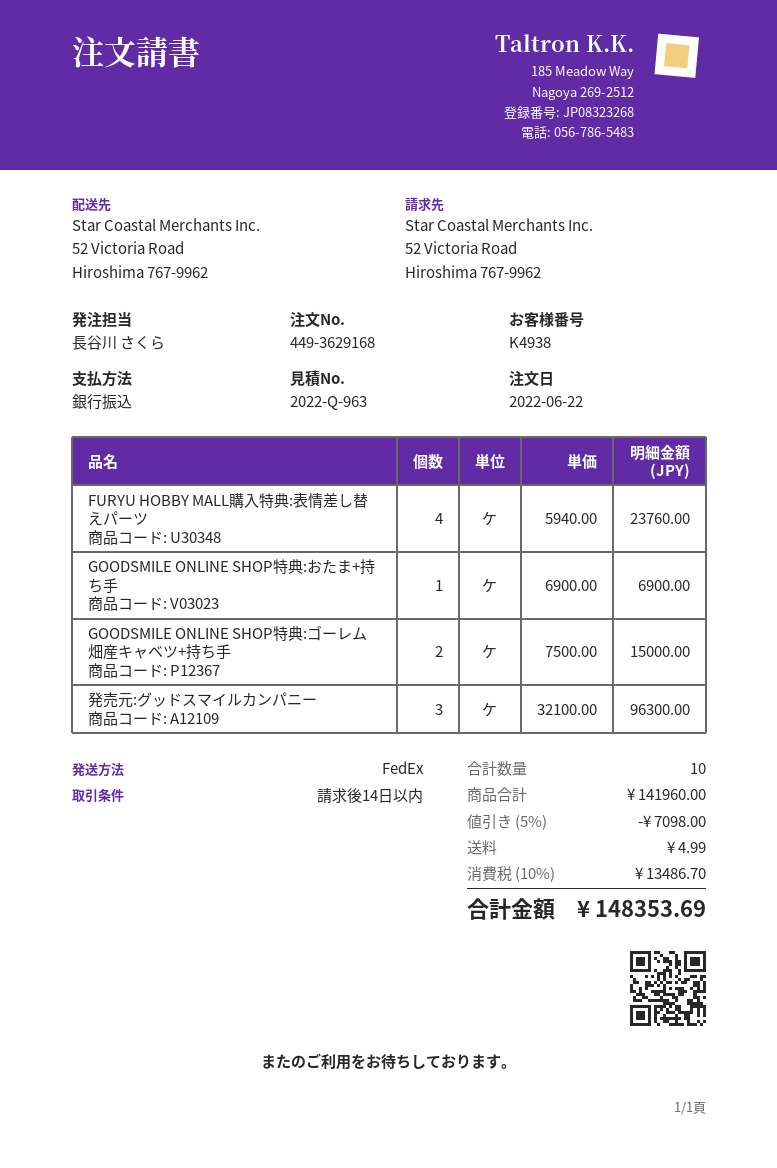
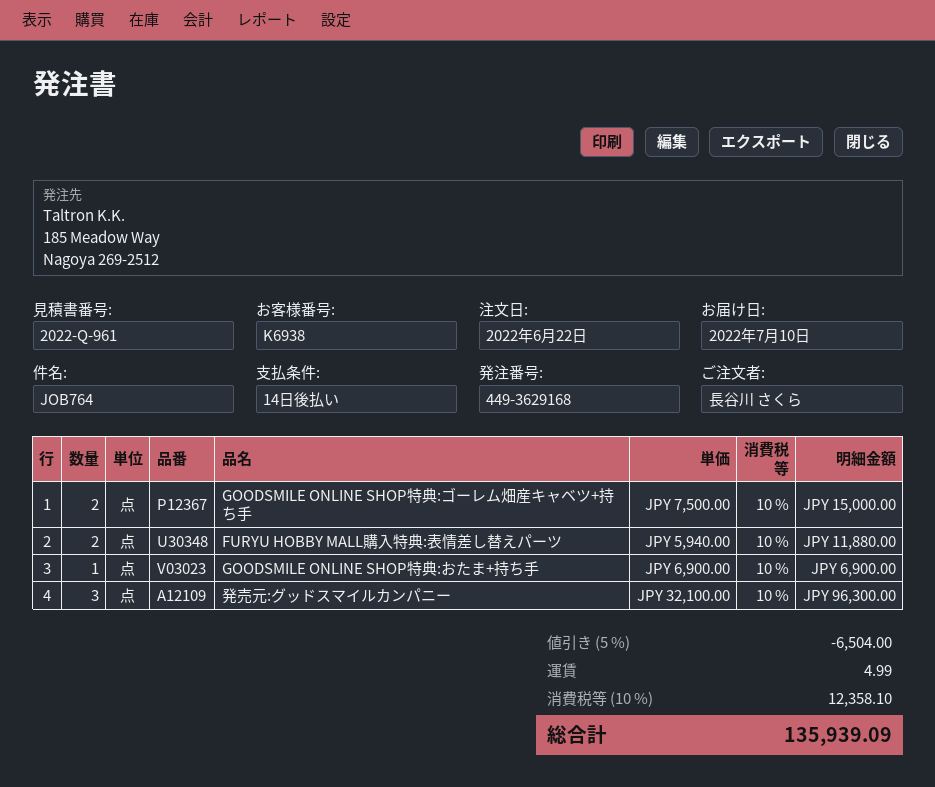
quote number: 2022-Q-963 -> 2022-Q-961
customer number: K4938 -> K6938
FURYU HOBBY MALL購入特典:表情差し替えパーツ: 4 x 5940.00 = 23760.00 -> 2 x 5940.00 = 11880.00
discount: 5% = 7098.00 -> 5% = 6504.00
tax: 10% = 13486.70 -> 10% = 12358.10
total: 148353.69 -> 135939.09

